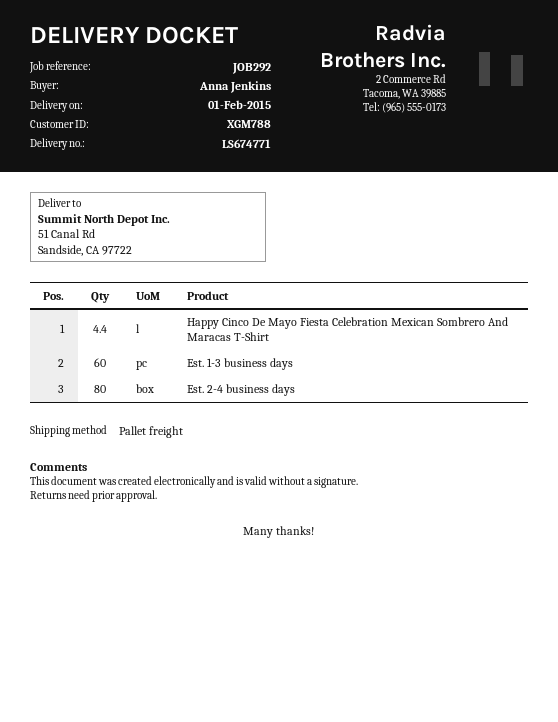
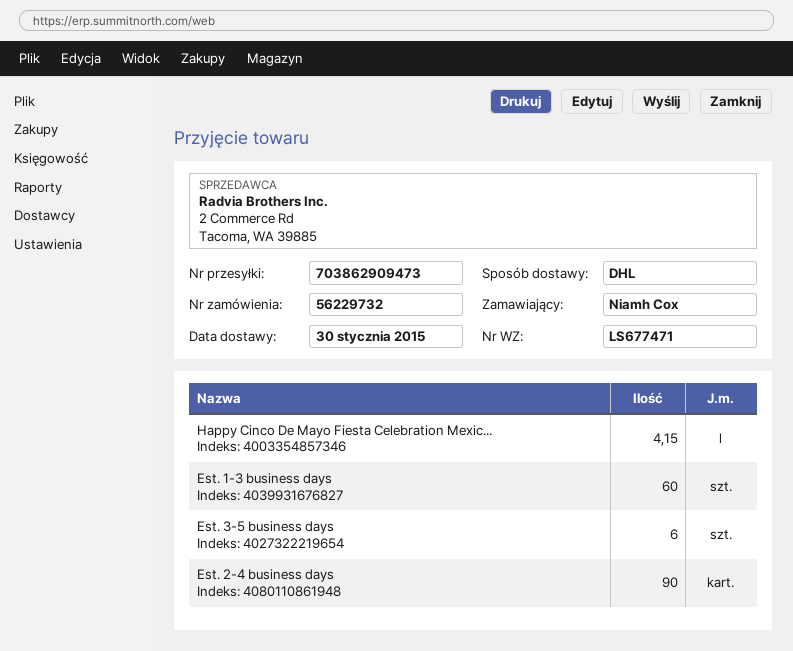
delivery note number: LS674771 -> LS677471
delivery date: 2015-02-01 -> 2015-01-30
ordered by: Anna Jenkins -> Niamh Cox
shipping method: pallet freight -> DHL
Happy Cinco De Mayo Fiesta Celebration Mexican Sombrero And Maracas T-Shirt: 4.4 -> 4.15
Est. 2-4 business days: 80 -> 90
Est. 3-5 business days: none -> 6

